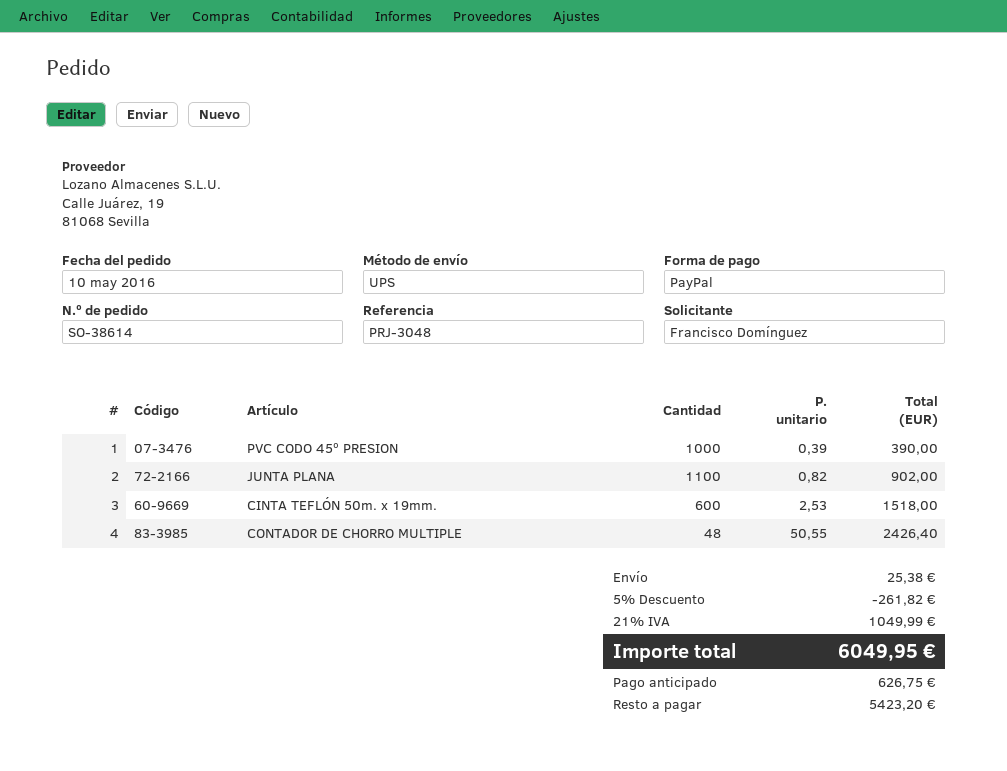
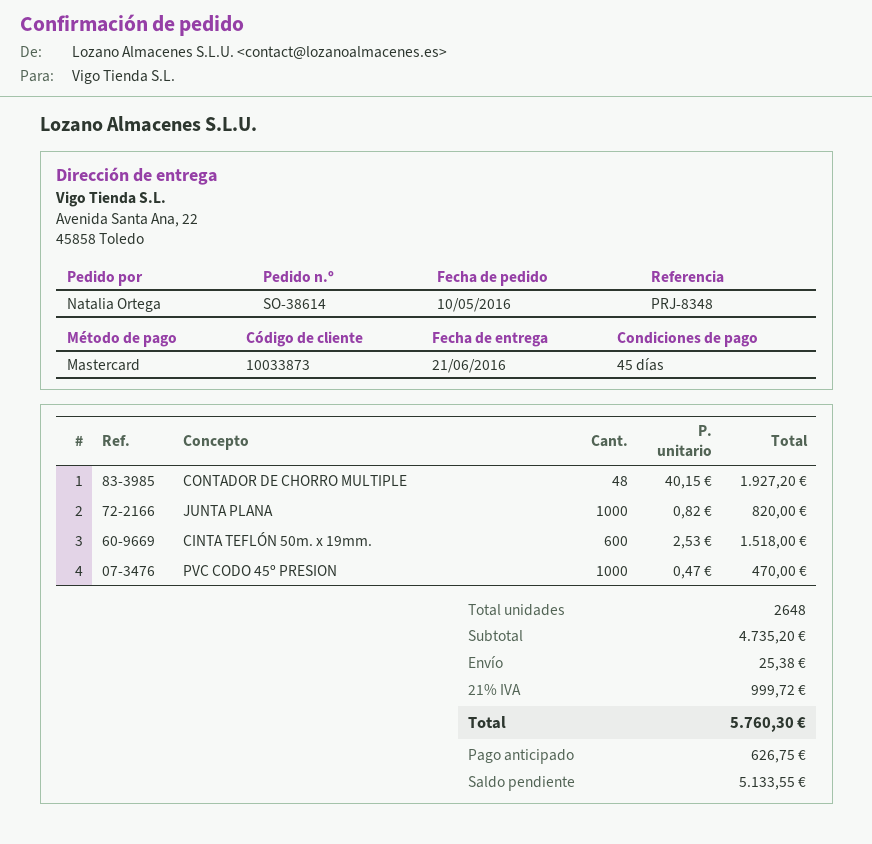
reference: PRJ-3048 -> PRJ-8348
ordered by: Francisco Domínguez -> Natalia Ortega
payment method: PayPal -> Mastercard
PVC CODO 45º PRESION: 1000 x 0.39 = 390.00 -> 1000 x 0.47 = 470.00
JUNTA PLANA: 1100 x 0.82 = 902.00 -> 1000 x 0.82 = 820.00
CONTADOR DE CHORRO MULTIPLE: 48 x 50.55 = 2426.40 -> 48 x 40.15 = 1927.20
discount: 5% = 261.82 -> none
tax: 21% = 1049.99 -> 21% = 999.72
total: 6049.95 -> 5760.30
balance: 5423.20 -> 5133.55

